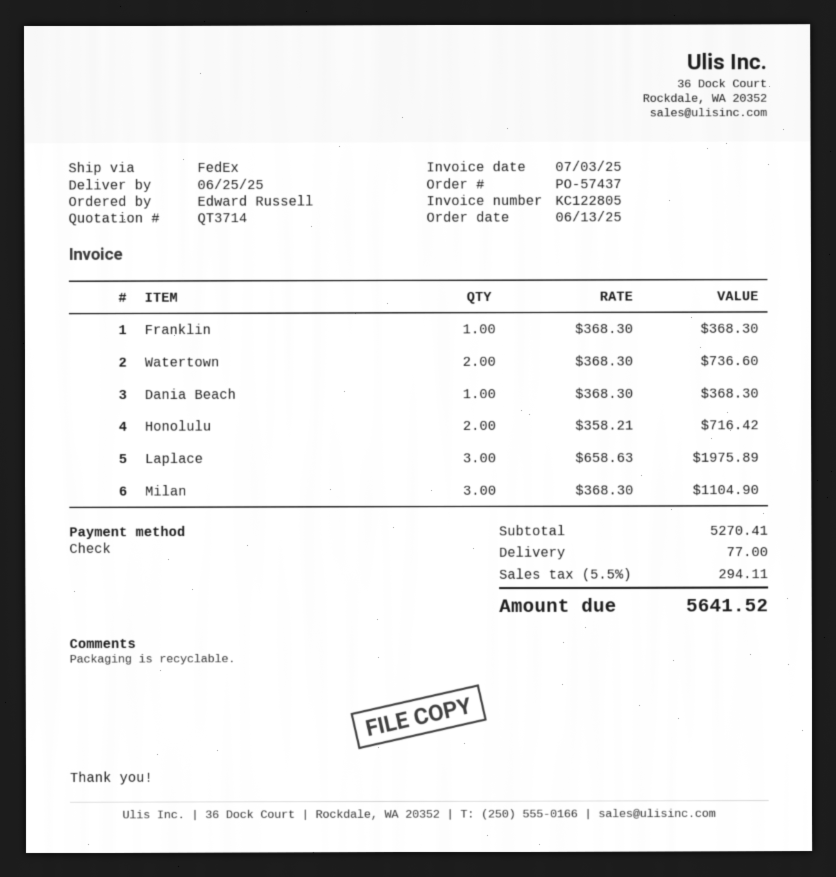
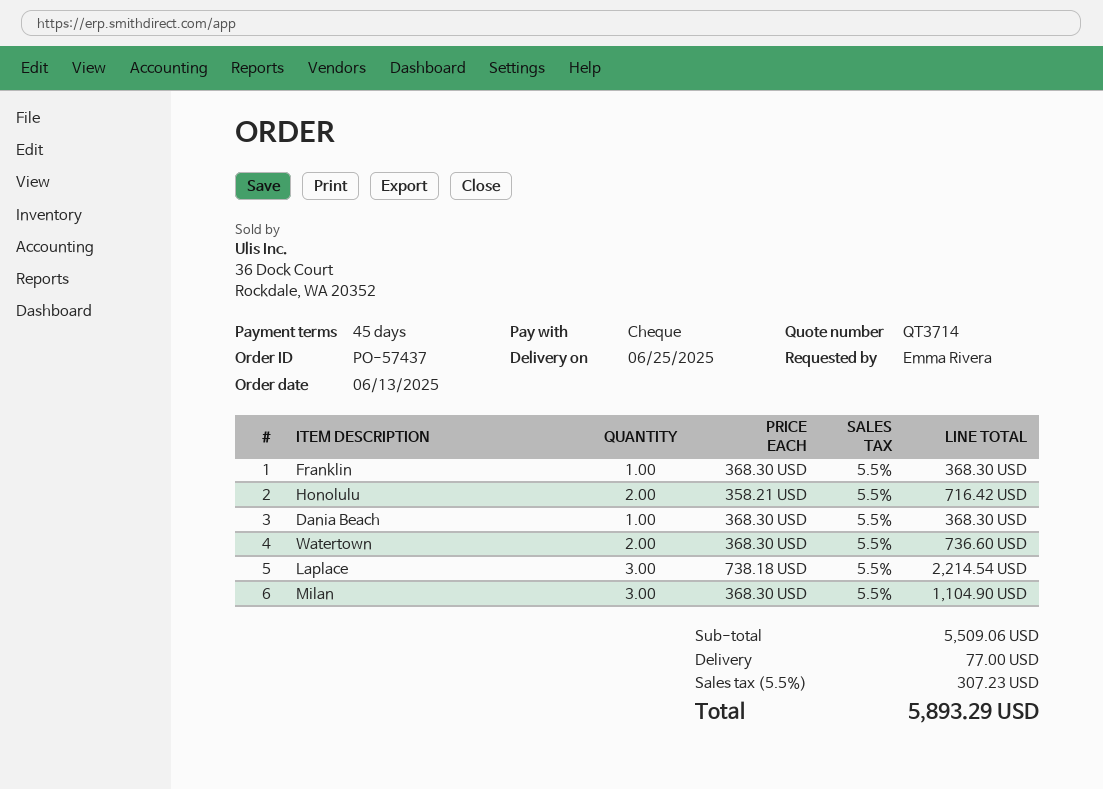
ordered by: Edward Russell -> Emma Rivera
Laplace: 3 x 658.63 = 1975.89 -> 3 x 738.18 = 2214.54
subtotal: 5270.41 -> 5509.06
tax: 5.5% = 294.11 -> 5.5% = 307.23
total: 5641.52 -> 5893.29

